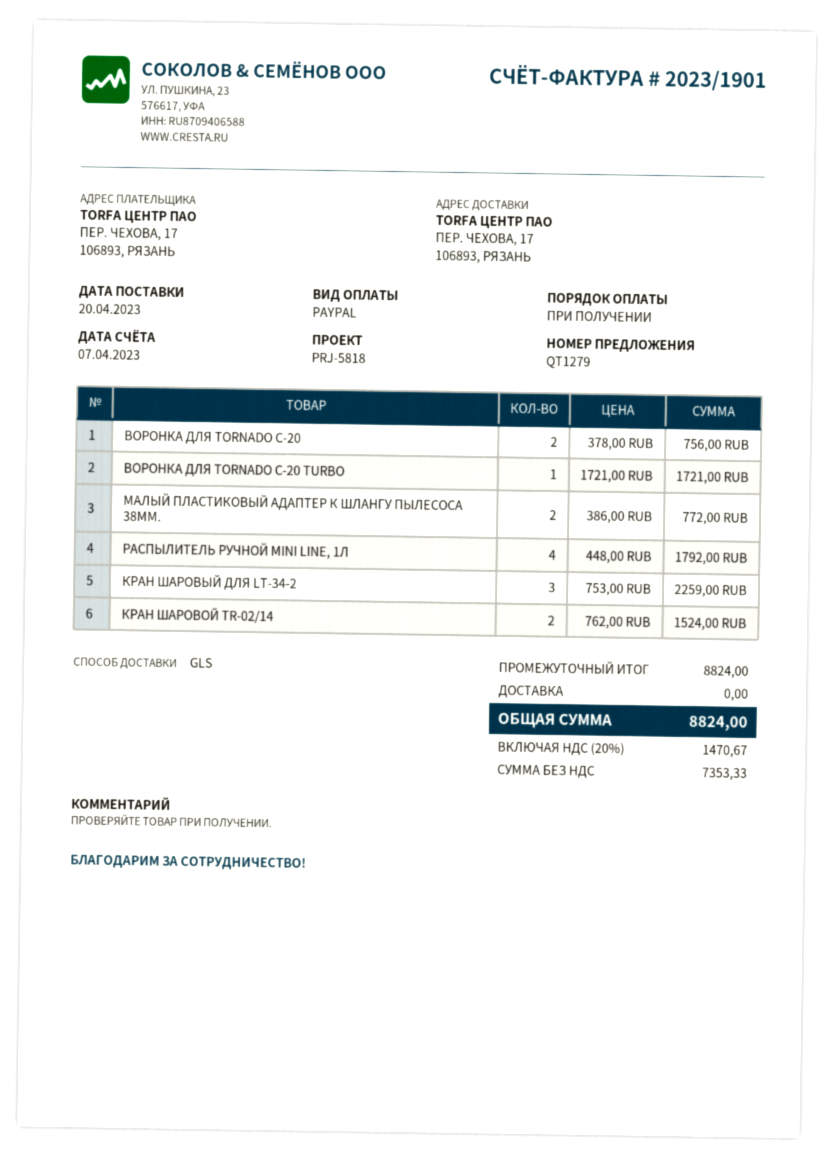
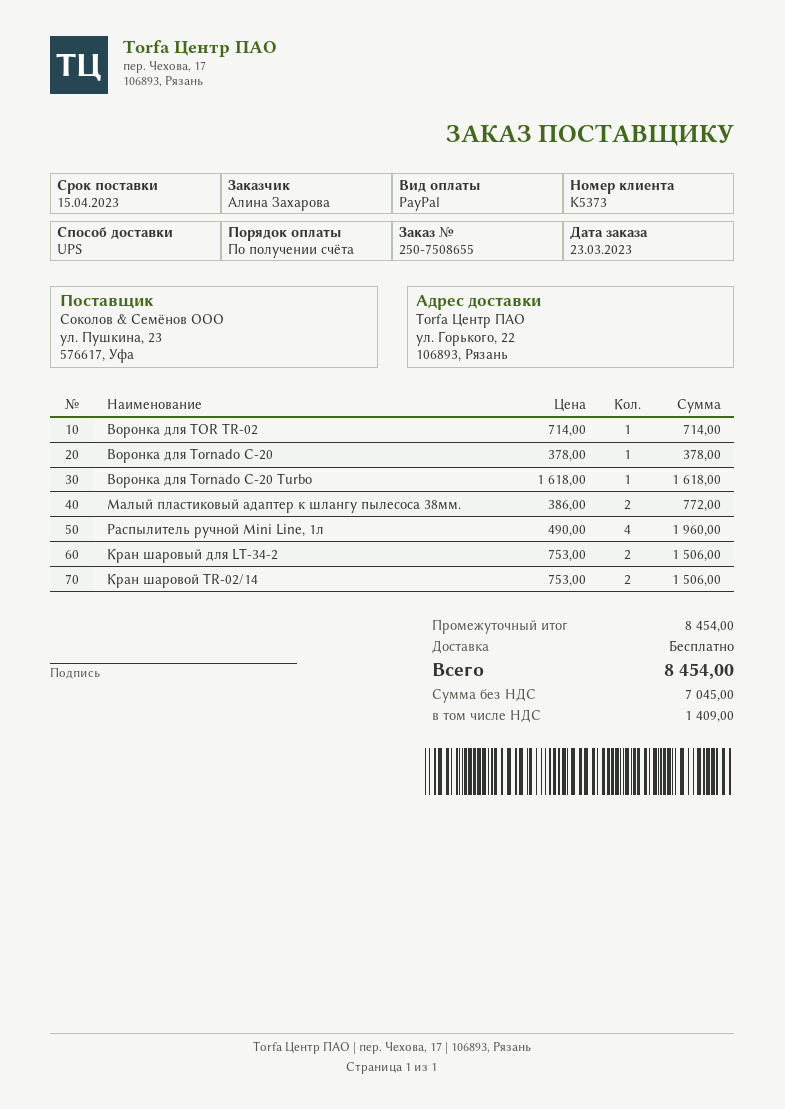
delivery date: 2023-04-20 -> 2023-04-15
shipping method: GLS -> UPS
ship to: ПЕР. ЧЕХОВА, 17, 106893, РЯЗАНЬ -> ул. Горького, 22, 106893, Рязань
ВОРОНКА ДЛЯ TORNADO С-20: 2 x 378.00 = 756.00 -> 1 x 378.00 = 378.00
ВОРОНКА ДЛЯ TORNADO С-20 TURBO: 1 x 1721.00 = 1721.00 -> 1 x 1618.00 = 1618.00
РАСПЫЛИТЕЛЬ РУЧНОЙ MINI LINE, 1Л: 4 x 448.00 = 1792.00 -> 4 x 490.00 = 1960.00
КРАН ШАРОВЫЙ ДЛЯ LT-34-2: 3 x 753.00 = 2259.00 -> 2 x 753.00 = 1506.00
КРАН ШАРОВОЙ TR-02/14: 2 x 762.00 = 1524.00 -> 2 x 753.00 = 1506.00
Воронка для TOR TR-02: none -> 1 x 714.00 = 714.00
subtotal: 8824.00 -> 8454.00
net: 7353.33 -> 7045.00
tax: 1470.67 -> 1409.00
total: 8824.00 -> 8454.00

